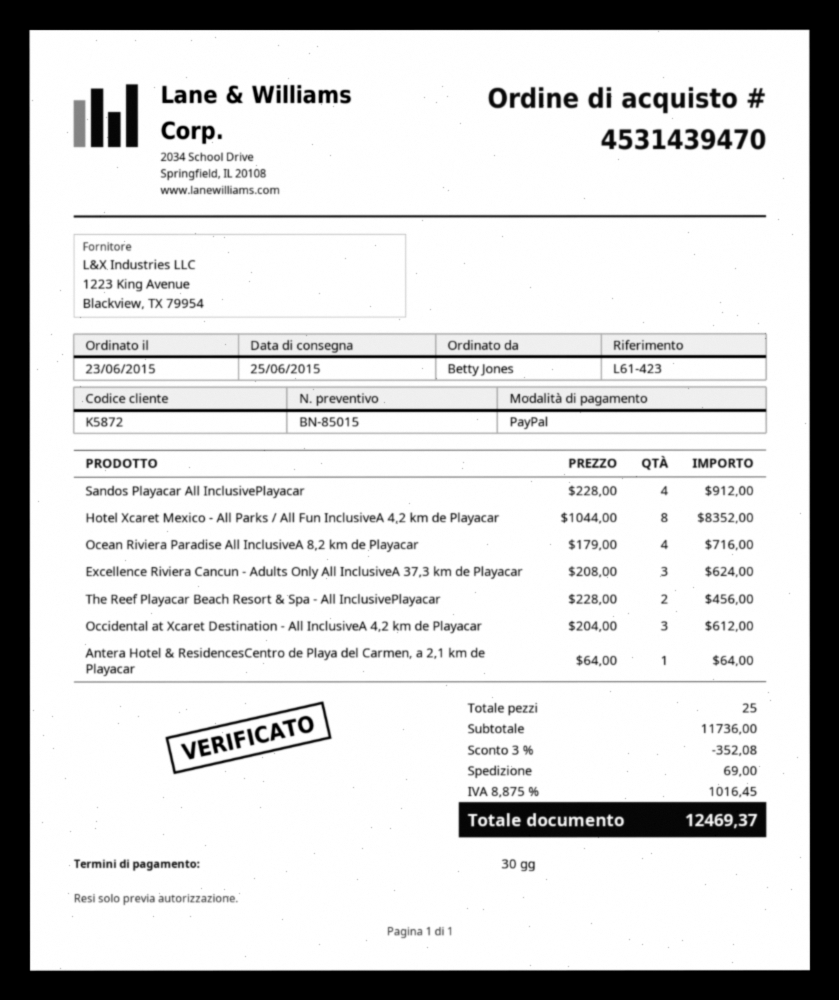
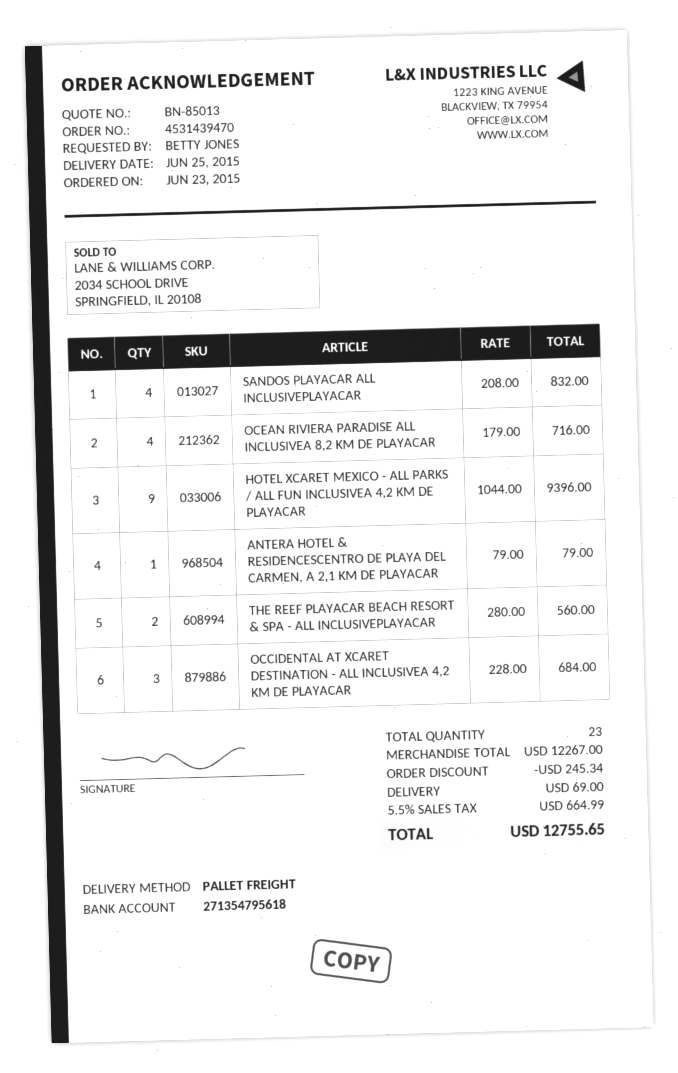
quote number: BN-85015 -> BN-85013
Sandos Playacar All InclusivePlayacar: 4 x 228.00 = 912.00 -> 4 x 208.00 = 832.00
Hotel Xcaret Mexico - All Parks / All Fun InclusiveA 4,2 km de Playacar: 8 x 1044.00 = 8352.00 -> 9 x 1044.00 = 9396.00
Excellence Riviera Cancun - Adults Only All InclusiveA 37,3 km de Playacar: 3 x 208.00 = 624.00 -> none
The Reef Playacar Beach Resort & Spa - All InclusivePlayacar: 2 x 228.00 = 456.00 -> 2 x 280.00 = 560.00
Occidental at Xcaret Destination - All InclusiveA 4,2 km de Playacar: 3 x 204.00 = 612.00 -> 3 x 228.00 = 684.00
Antera Hotel & ResidencesCentro de Playa del Carmen, a 2,1 km de Playacar: 1 x 64.00 = 64.00 -> 1 x 79.00 = 79.00
total quantity: 25 -> 23
subtotal: 11736.00 -> 12267.00
discount: 352.08 -> 245.34
tax: 8.875% = 1016.45 -> 5.5% = 664.99
total: 12469.37 -> 12755.65

